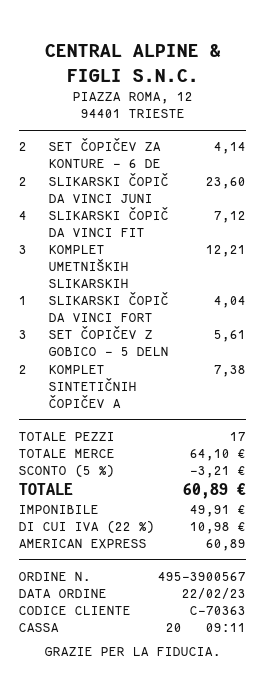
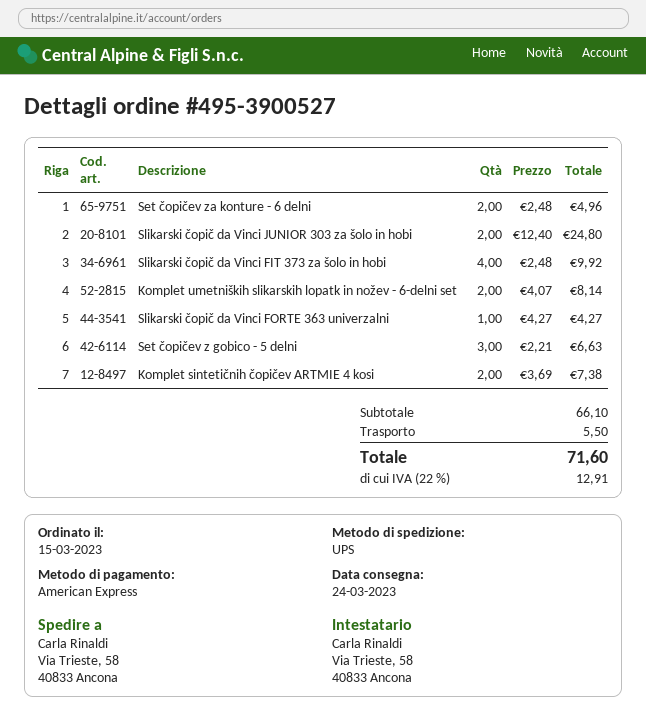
order number: 495-3900567 -> 495-3900527
order date: 2023-02-22 -> 2023-03-15
SET ČOPIČEV ZA KONTURE - 6 DE: 2 for 4.14 -> 2 for 4.96
SLIKARSKI ČOPIČ DA VINCI JUNI: 2 for 23.60 -> 2 for 24.80
SLIKARSKI ČOPIČ DA VINCI FIT: 4 for 7.12 -> 4 for 9.92
KOMPLET UMETNIŠKIH SLIKARSKIH: 3 for 12.21 -> 2 for 8.14
SLIKARSKI ČOPIČ DA VINCI FORT: 1 for 4.04 -> 1 for 4.27
SET ČOPIČEV Z GOBICO - 5 DELN: 3 for 5.61 -> 3 for 6.63
subtotal: 64.10 -> 66.10
discount: 5% = 3.21 -> none
shipping: none -> 5.50
tax: 22% = 10.98 -> 22% = 12.91
total: 60.89 -> 71.60

